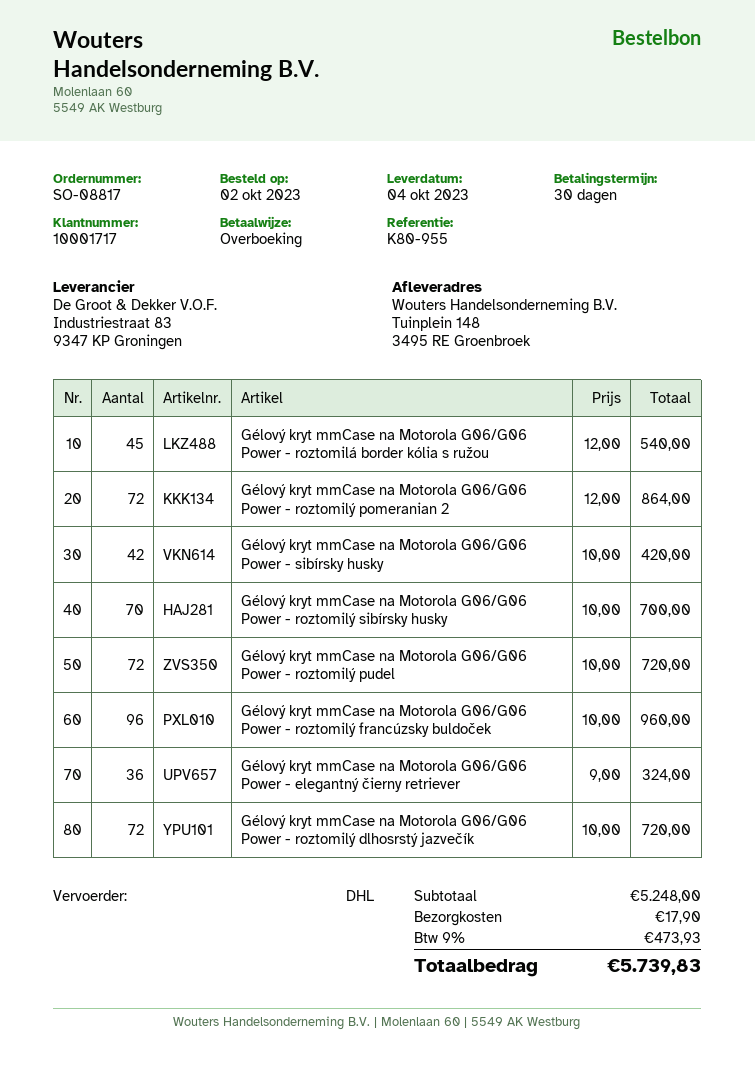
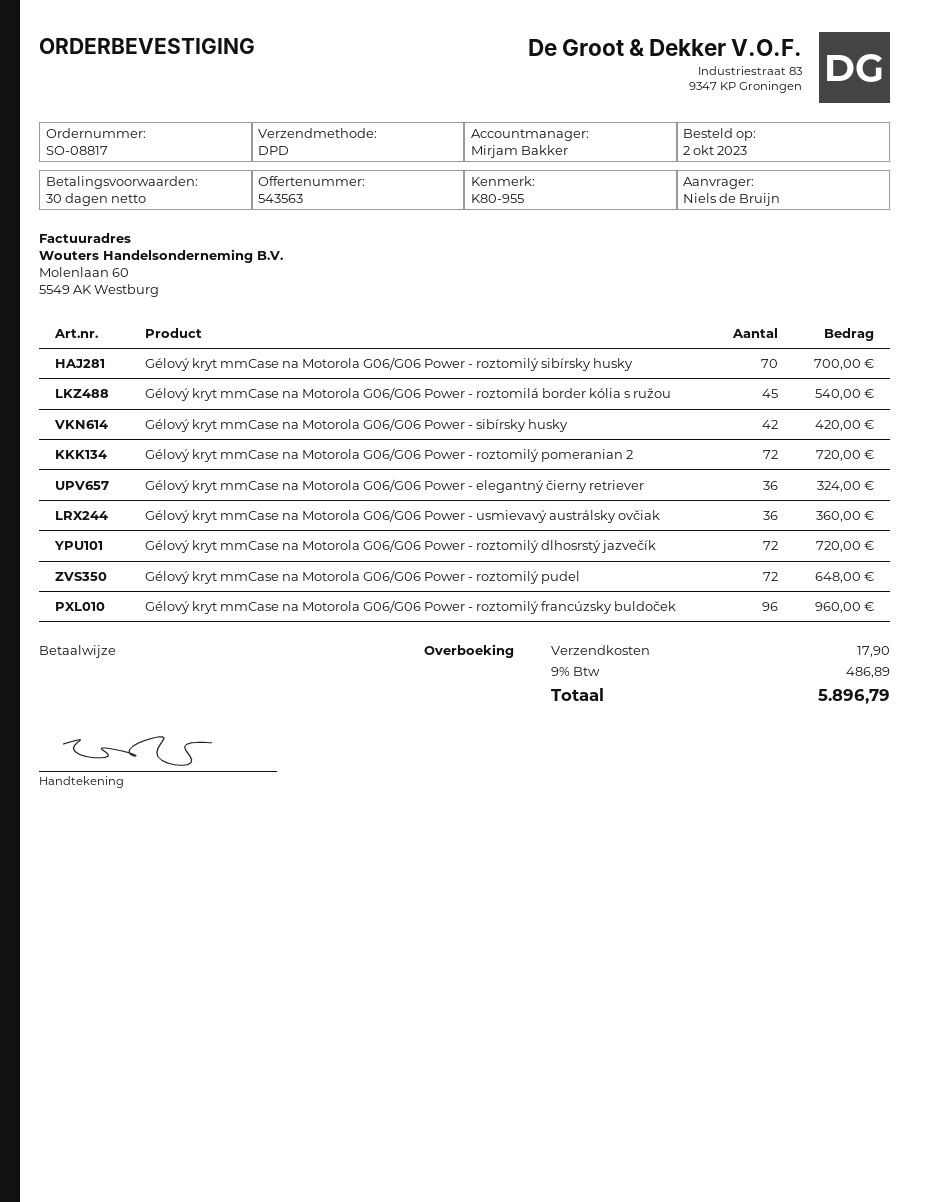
shipping method: DHL -> DPD
Gélový kryt mmCase na Motorola G06/G06 Power - roztomilý pomeranian 2: 72 for 864.00 -> 72 for 720.00
Gélový kryt mmCase na Motorola G06/G06 Power - roztomilý pudel: 72 for 720.00 -> 72 for 648.00
Gélový kryt mmCase na Motorola G06/G06 Power - usmievavý austrálsky ovčiak: none -> 36 for 360.00
tax: 9% = 473.93 -> 9% = 486.89
total: 5739.83 -> 5896.79

